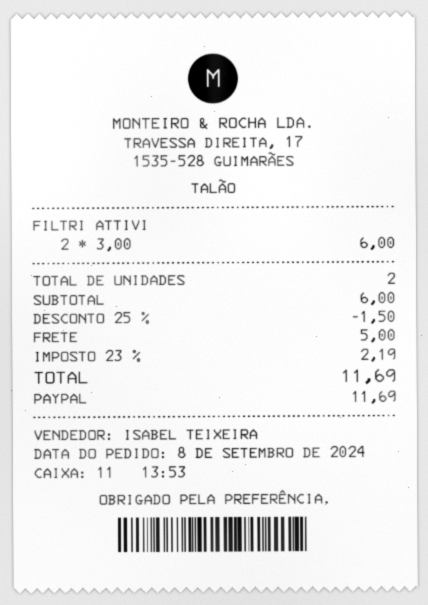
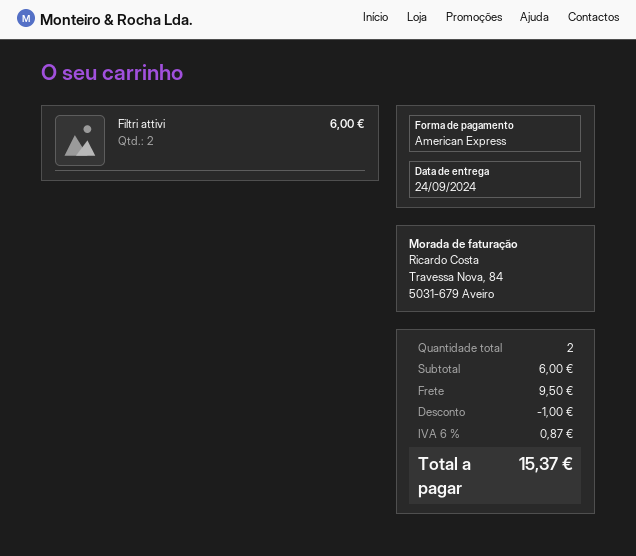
payment method: PayPal -> American Express
discount: 1.50 -> 1.00
shipping: 5.00 -> 9.50
tax: 23% = 2.19 -> 6% = 0.87
total: 11.69 -> 15.37

